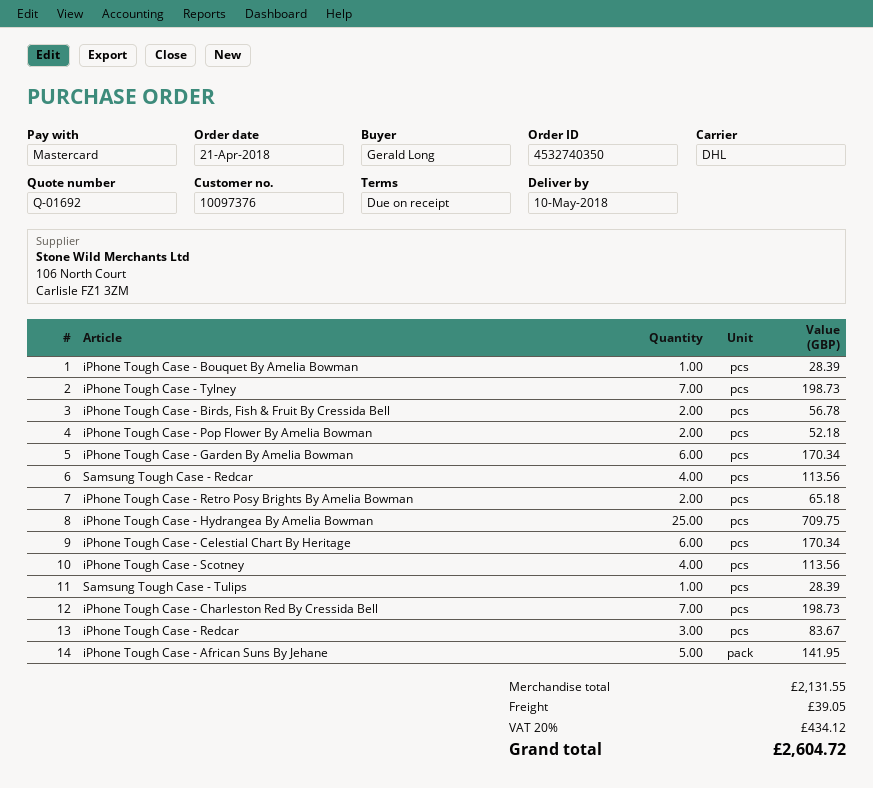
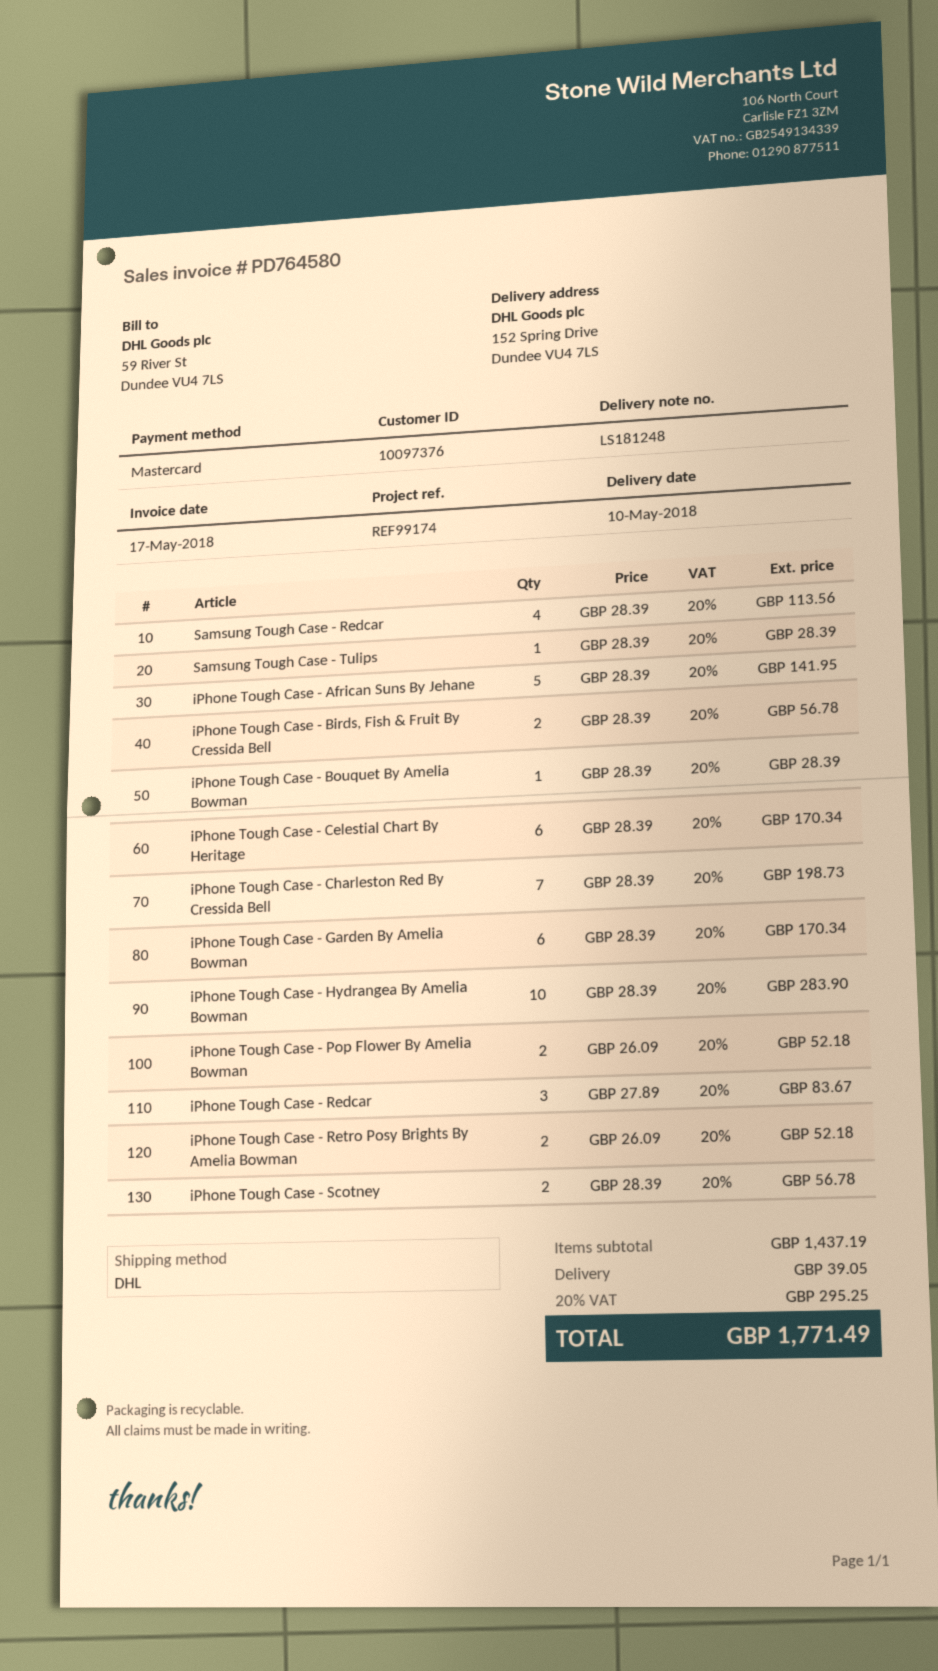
iPhone Tough Case - Tylney: 7 for 198.73 -> none
iPhone Tough Case - Retro Posy Brights By Amelia Bowman: 2 for 65.18 -> 2 for 52.18
iPhone Tough Case - Hydrangea By Amelia Bowman: 25 for 709.75 -> 10 for 283.90
iPhone Tough Case - Scotney: 4 for 113.56 -> 2 for 56.78
subtotal: 2131.55 -> 1437.19
tax: 20% = 434.12 -> 20% = 295.25
total: 2604.72 -> 1771.49

